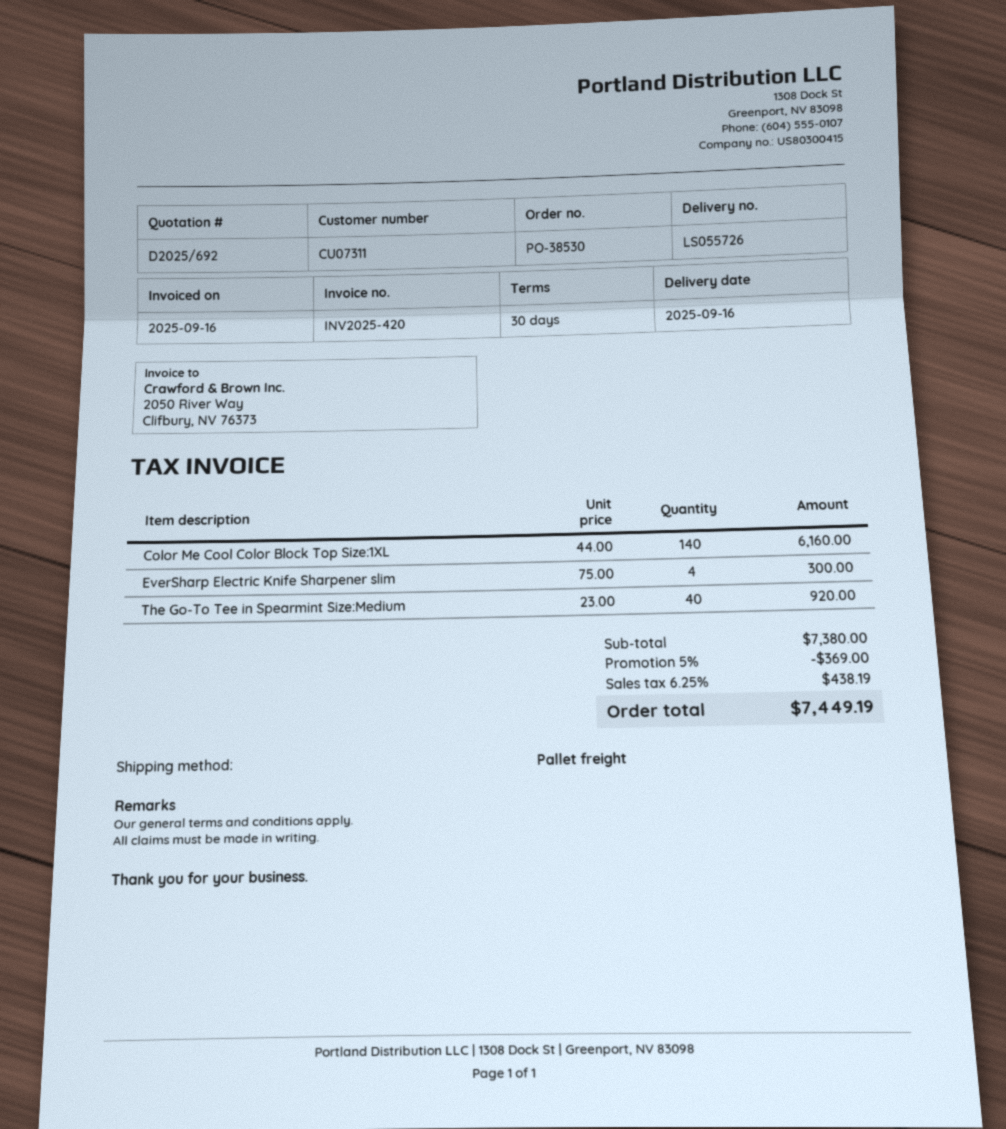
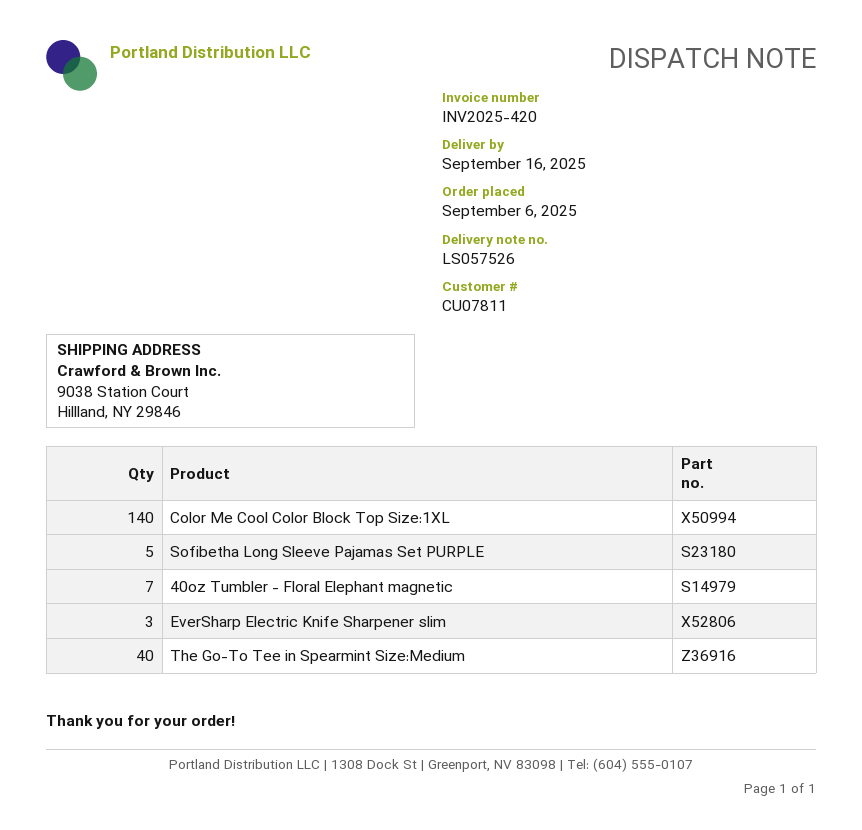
delivery note number: LS055726 -> LS057526
customer number: CU07311 -> CU07811
EverSharp Electric Knife Sharpener slim: 4 -> 3
Sofibetha Long Sleeve Pajamas Set PURPLE: none -> 5
40oz Tumbler - Floral Elephant magnetic: none -> 7

